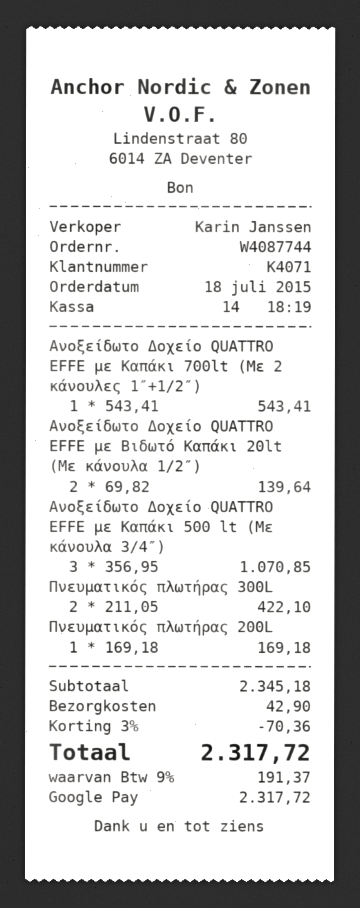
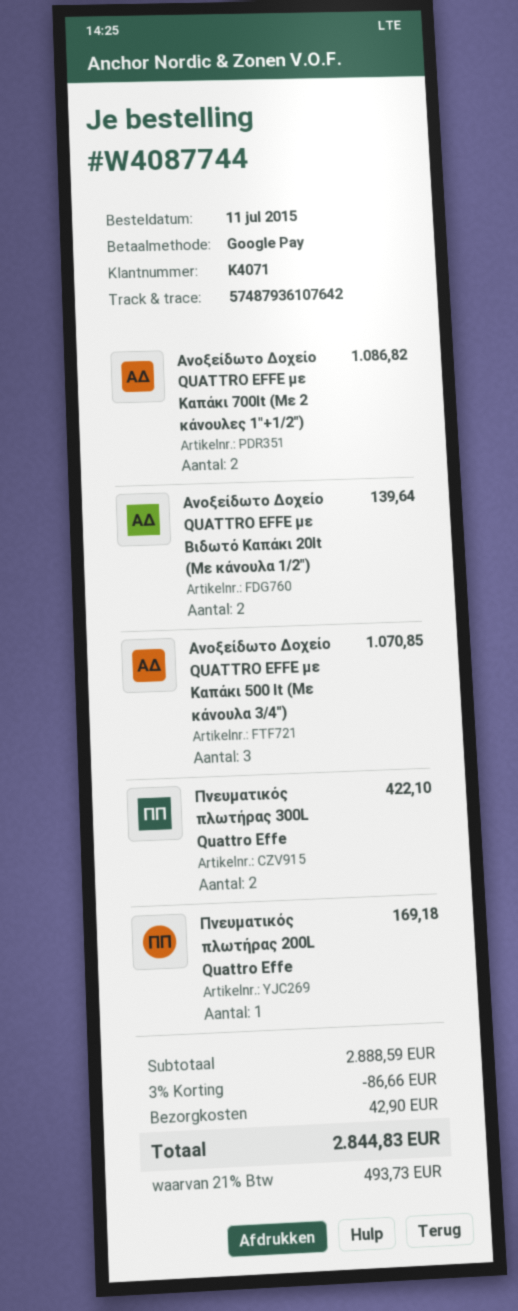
order date: 2015-07-18 -> 2015-07-11
Ανοξείδωτο Δοχείο QUATTRO EFFE με Καπάκι 700lt (Με 2 κάνουλες 1″+1/2″): 1 for 543.41 -> 2 for 1086.82
subtotal: 2345.18 -> 2888.59
discount: 3% = 70.36 -> 3% = 86.66
tax: 9% = 191.37 -> 21% = 493.73
total: 2317.72 -> 2844.83

